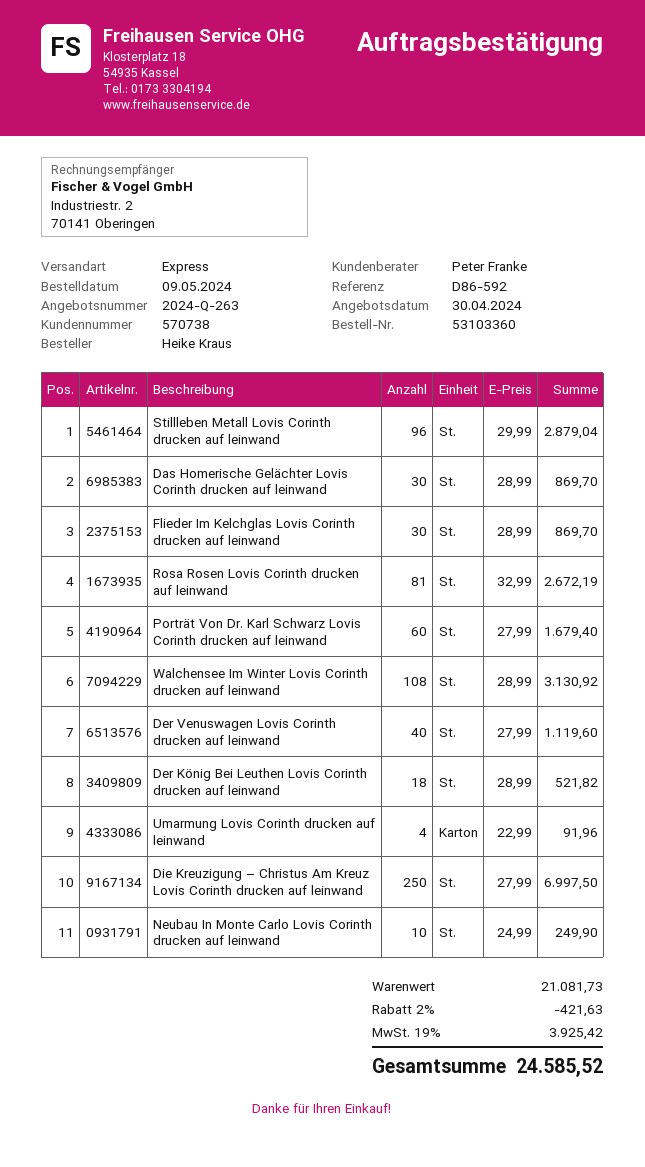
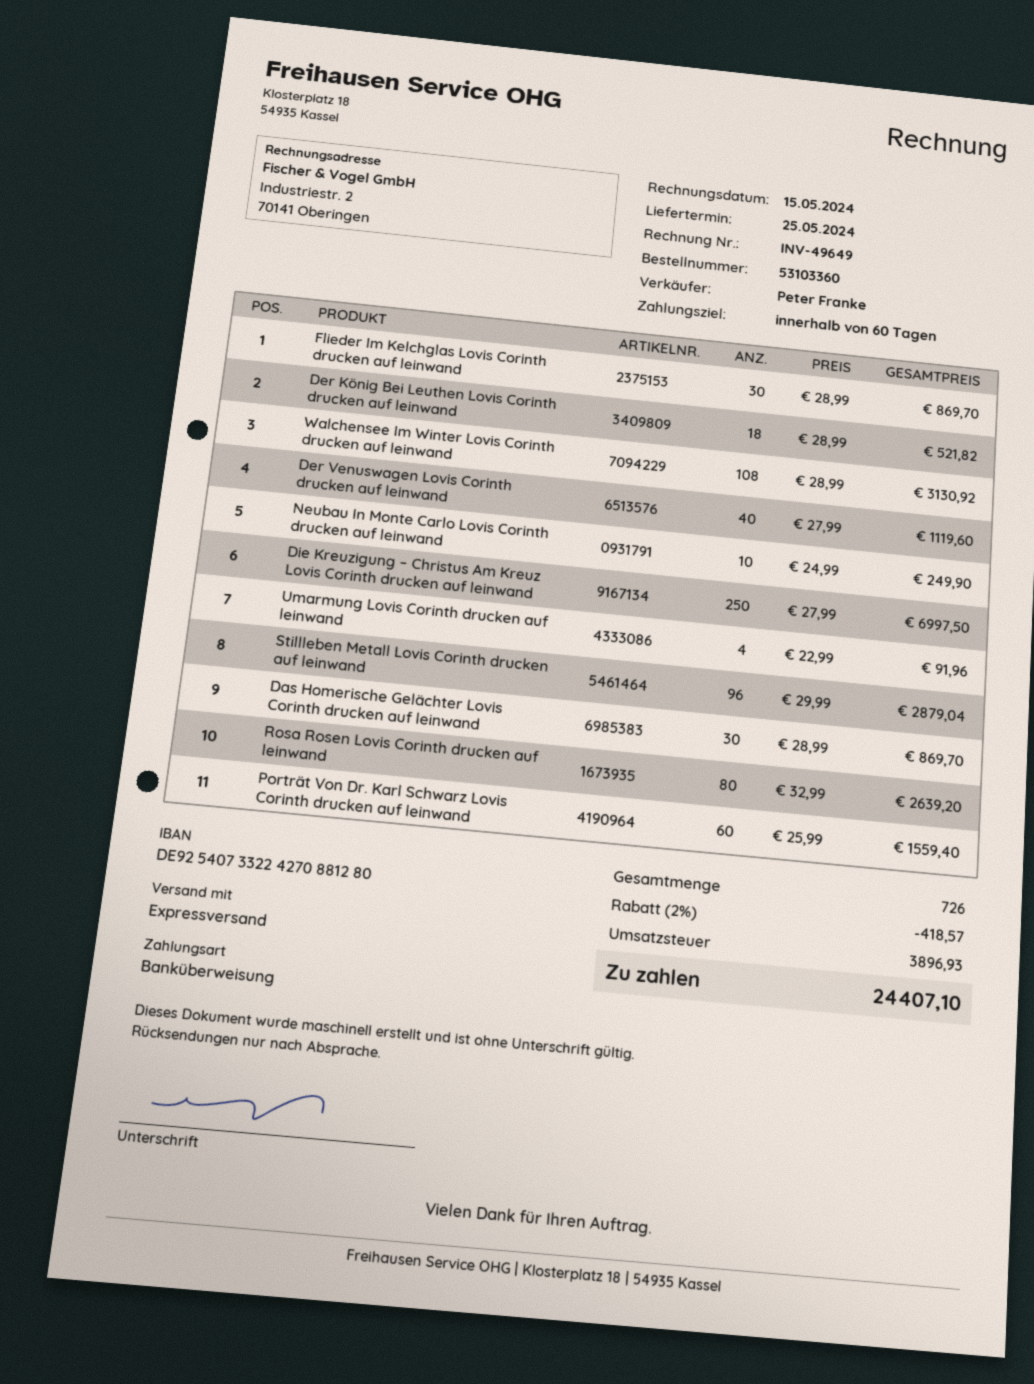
Rosa Rosen Lovis Corinth drucken auf leinwand: 81 x 32.99 = 2672.19 -> 80 x 32.99 = 2639.20
Porträt Von Dr. Karl Schwarz Lovis Corinth drucken auf leinwand: 60 x 27.99 = 1679.40 -> 60 x 25.99 = 1559.40
discount: 2% = 421.63 -> 2% = 418.57
tax: 3925.42 -> 3896.93
total: 24585.52 -> 24407.10

